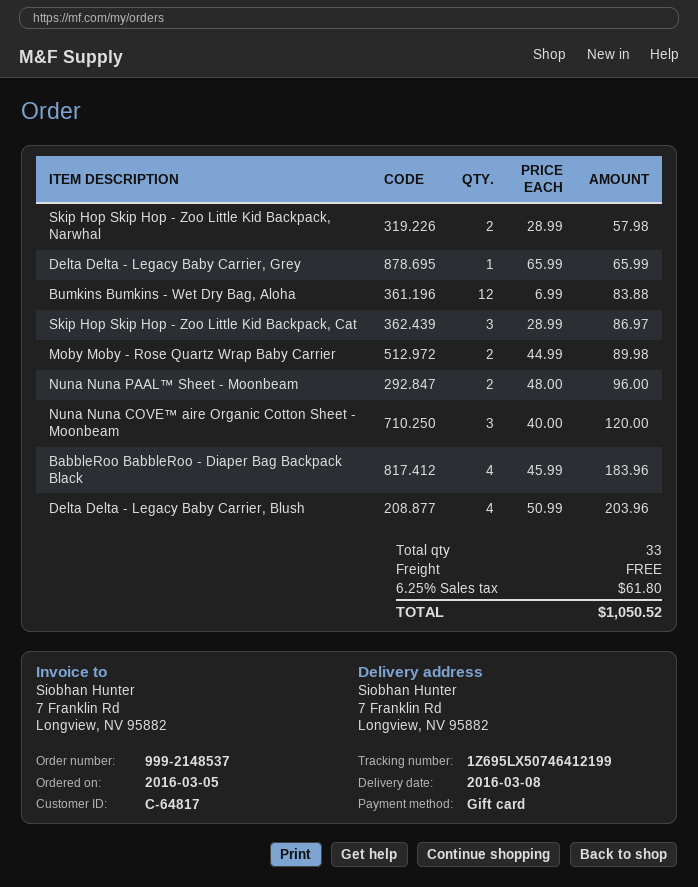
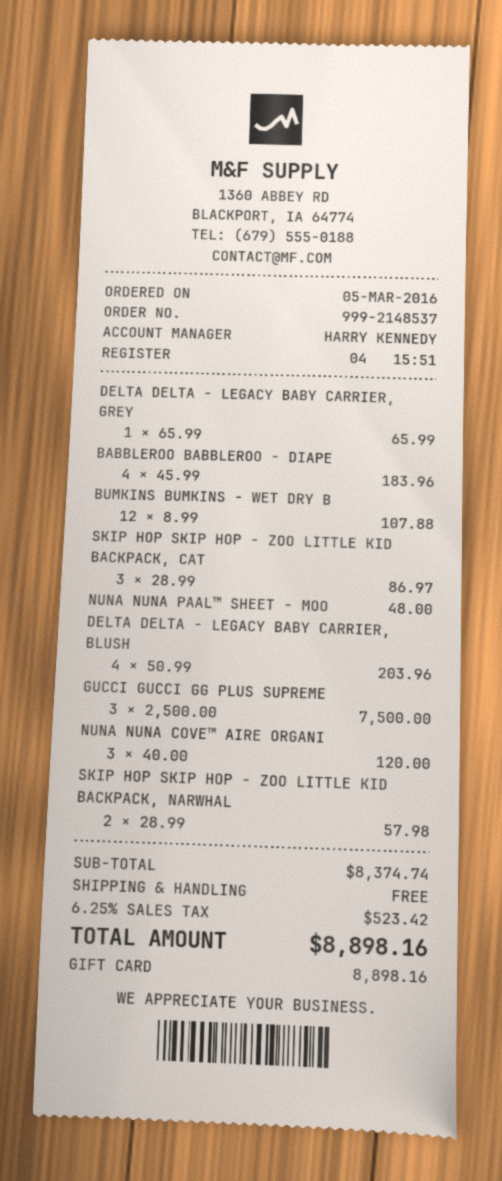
Bumkins Bumkins - Wet Dry Bag, Aloha: 12 x 6.99 = 83.88 -> 12 x 8.99 = 107.88
Moby Moby - Rose Quartz Wrap Baby Carrier: 2 x 44.99 = 89.98 -> none
Nuna Nuna PAAL™ Sheet - Moonbeam: 2 x 48.00 = 96.00 -> 1 x 48.00 = 48.00
GUCCI GUCCI GG PLUS SUPREME: none -> 3 x 2500.00 = 7500.00
tax: 6.25% = 61.80 -> 6.25% = 523.42
total: 1050.52 -> 8898.16

